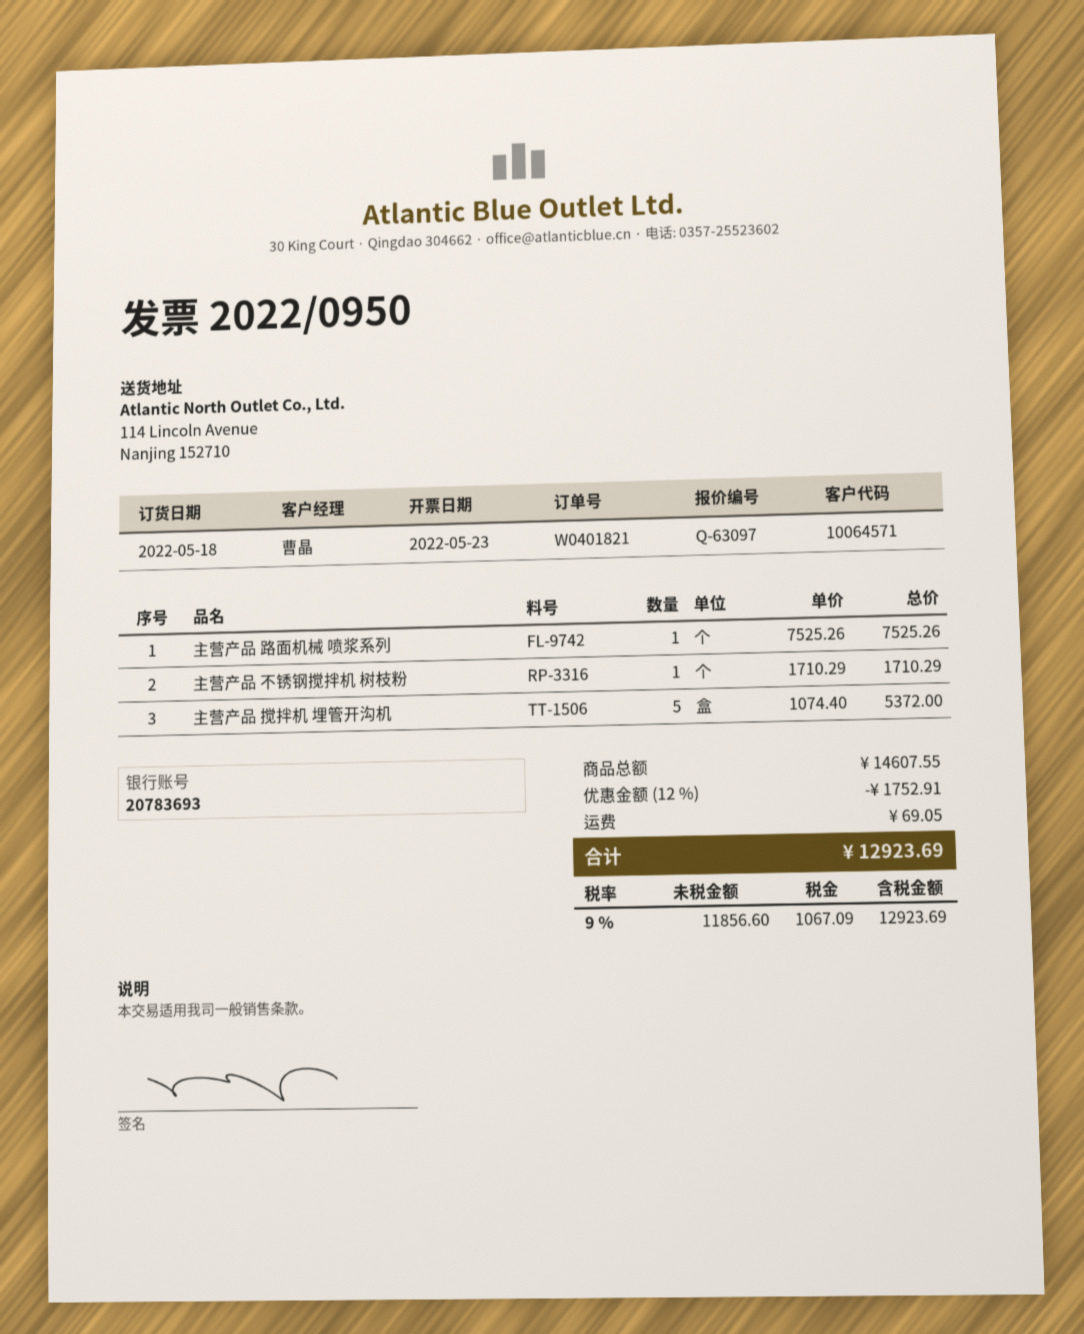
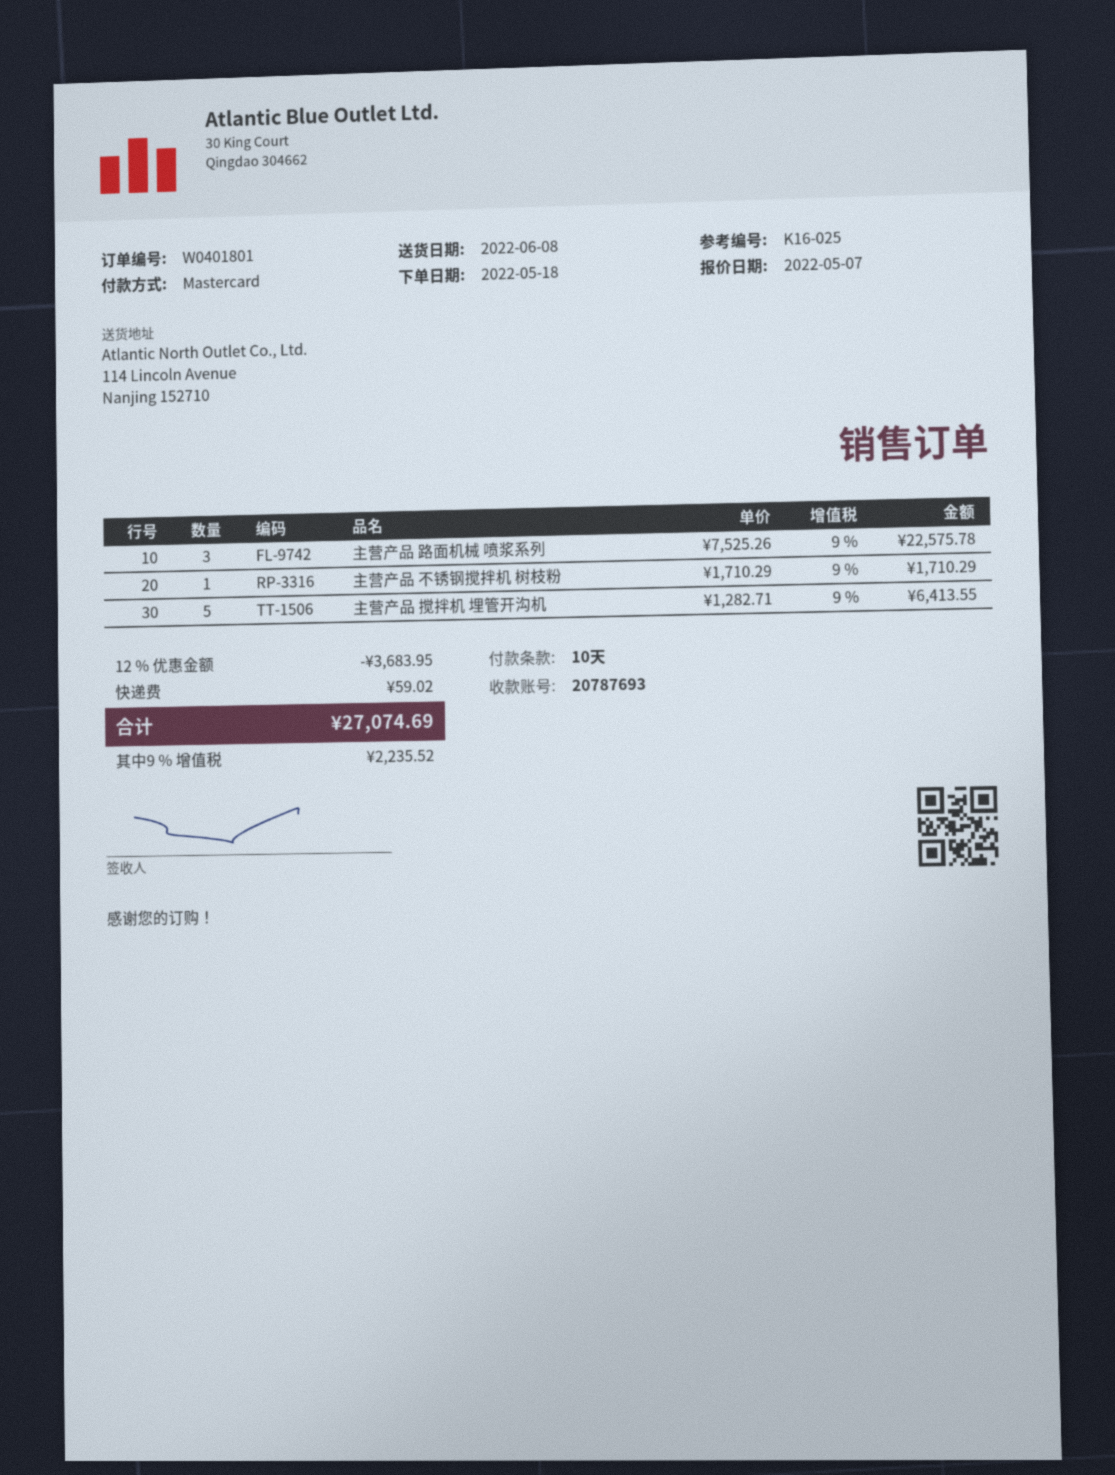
order number: W0401821 -> W0401801
bank account: 20783693 -> 20787693
主营产品 路面机械 喷浆系列: 1 x 7525.26 = 7525.26 -> 3 x 7525.26 = 22575.78
主营产品 搅拌机 埋管开沟机: 5 x 1074.40 = 5372.00 -> 5 x 1282.71 = 6413.55
discount: 12% = 1752.91 -> 12% = 3683.95
shipping: 69.05 -> 59.02
tax: 9% = 1067.09 -> 9% = 2235.52
total: 12923.69 -> 27074.69

